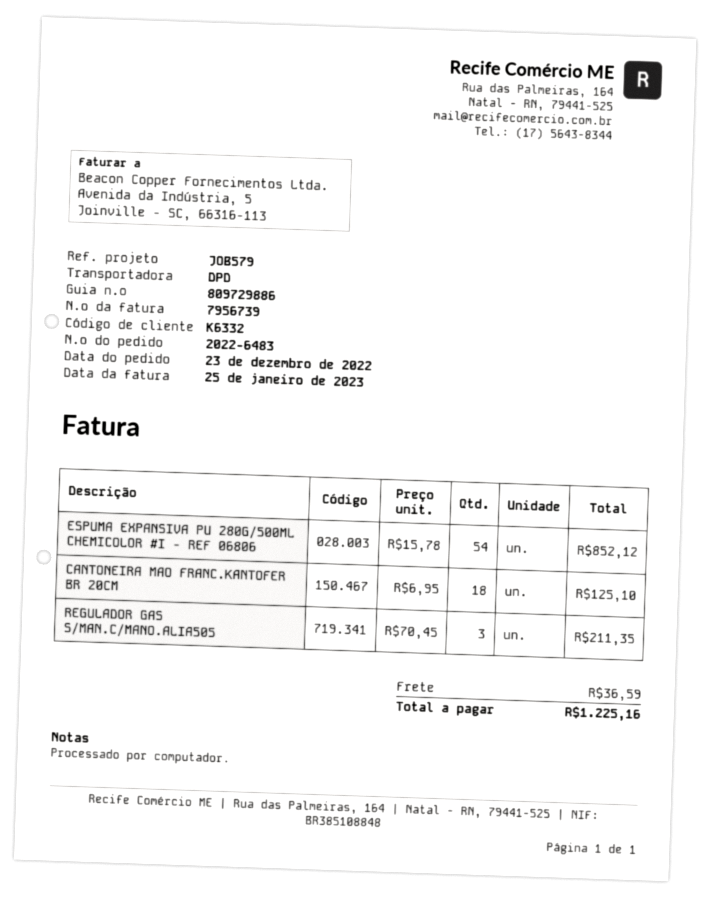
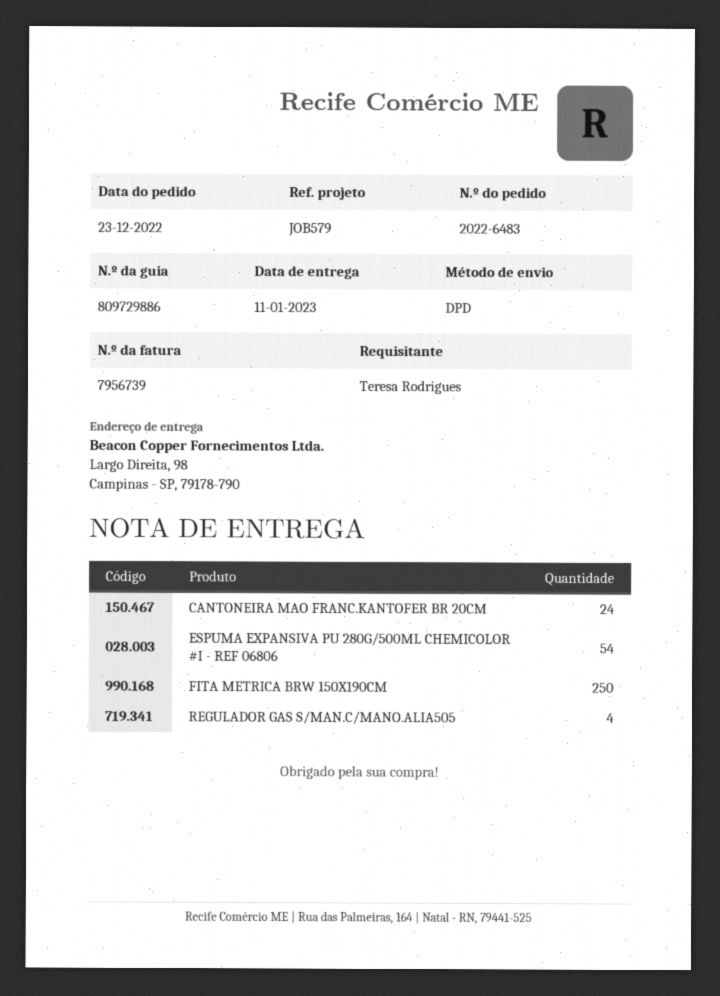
CANTONEIRA MAO FRANC.KANTOFER BR 20CM: 18 -> 24
REGULADOR GAS S/MAN.C/MANO.ALIA505: 3 -> 4
FITA METRICA BRW 150X190CM: none -> 250

